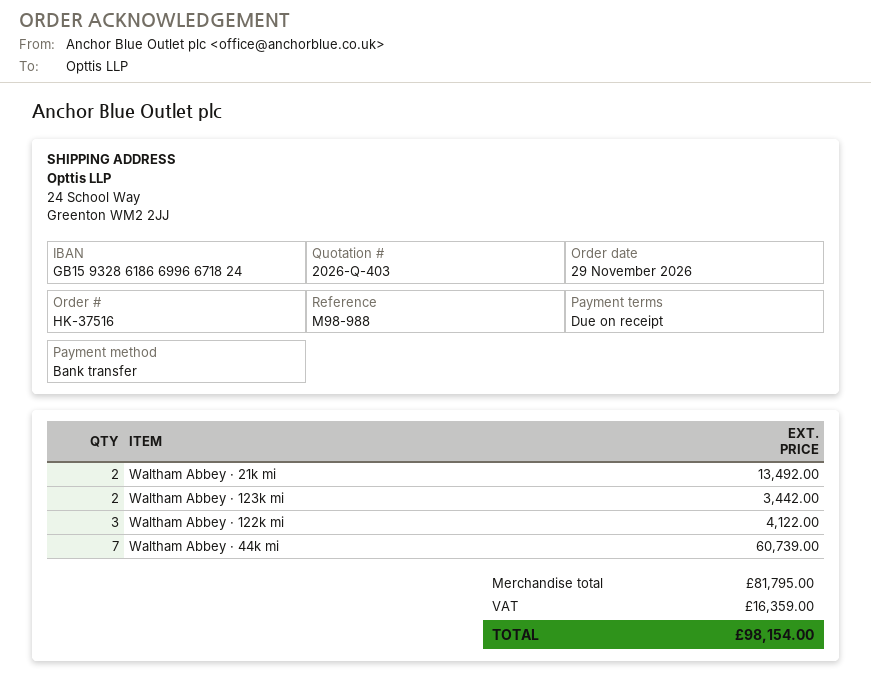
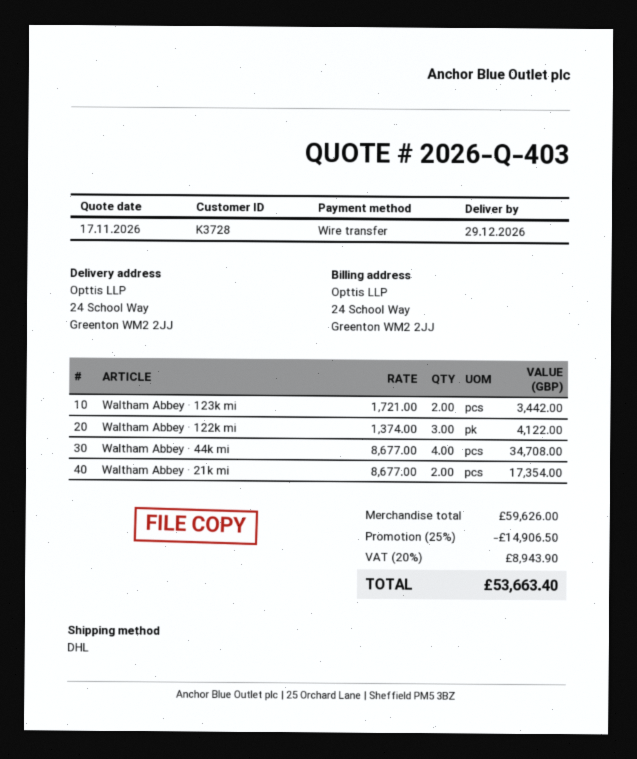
Waltham Abbey · 21k mi: 2 for 13492.00 -> 2 for 17354.00
Waltham Abbey · 44k mi: 7 for 60739.00 -> 4 for 34708.00
subtotal: 81795.00 -> 59626.00
discount: none -> 25% = 14906.50
tax: 16359.00 -> 8943.90
total: 98154.00 -> 53663.40

